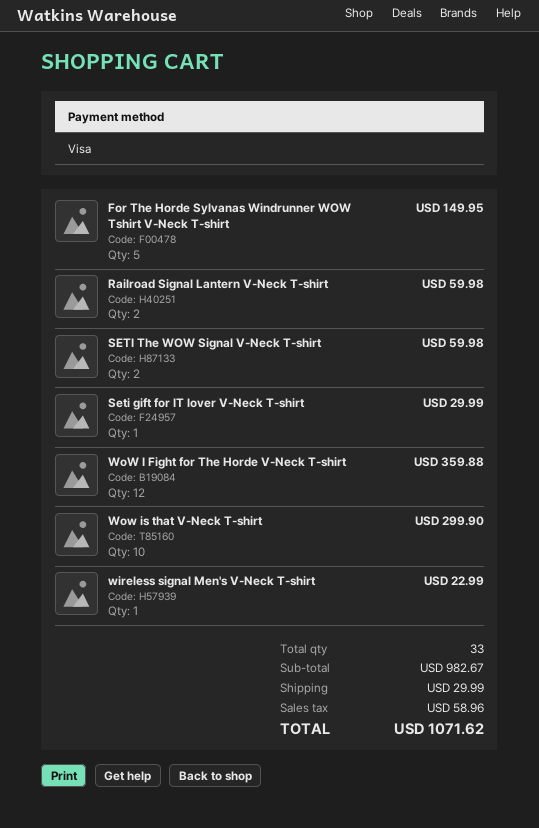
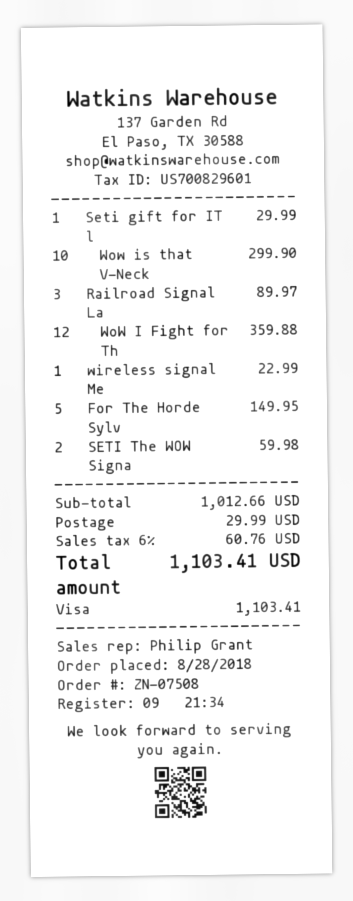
Railroad Signal Lantern V-Neck T-shirt: 2 for 59.98 -> 3 for 89.97
subtotal: 982.67 -> 1012.66
tax: 58.96 -> 60.76
total: 1071.62 -> 1103.41

